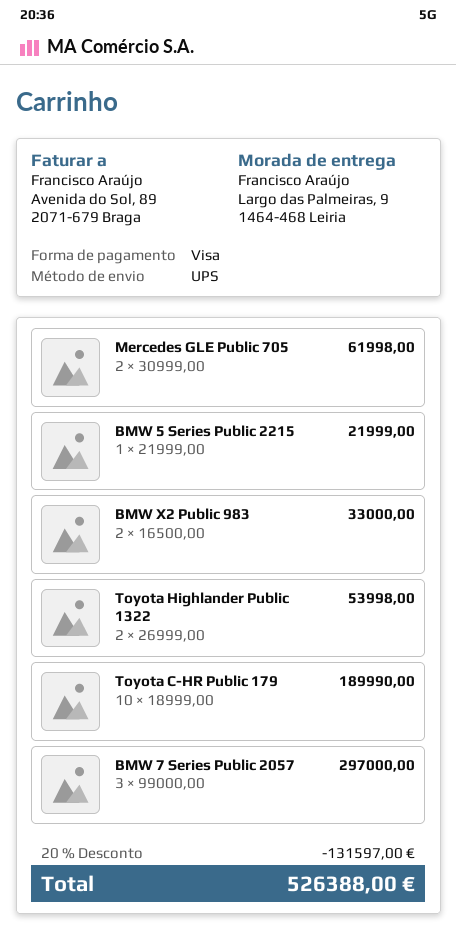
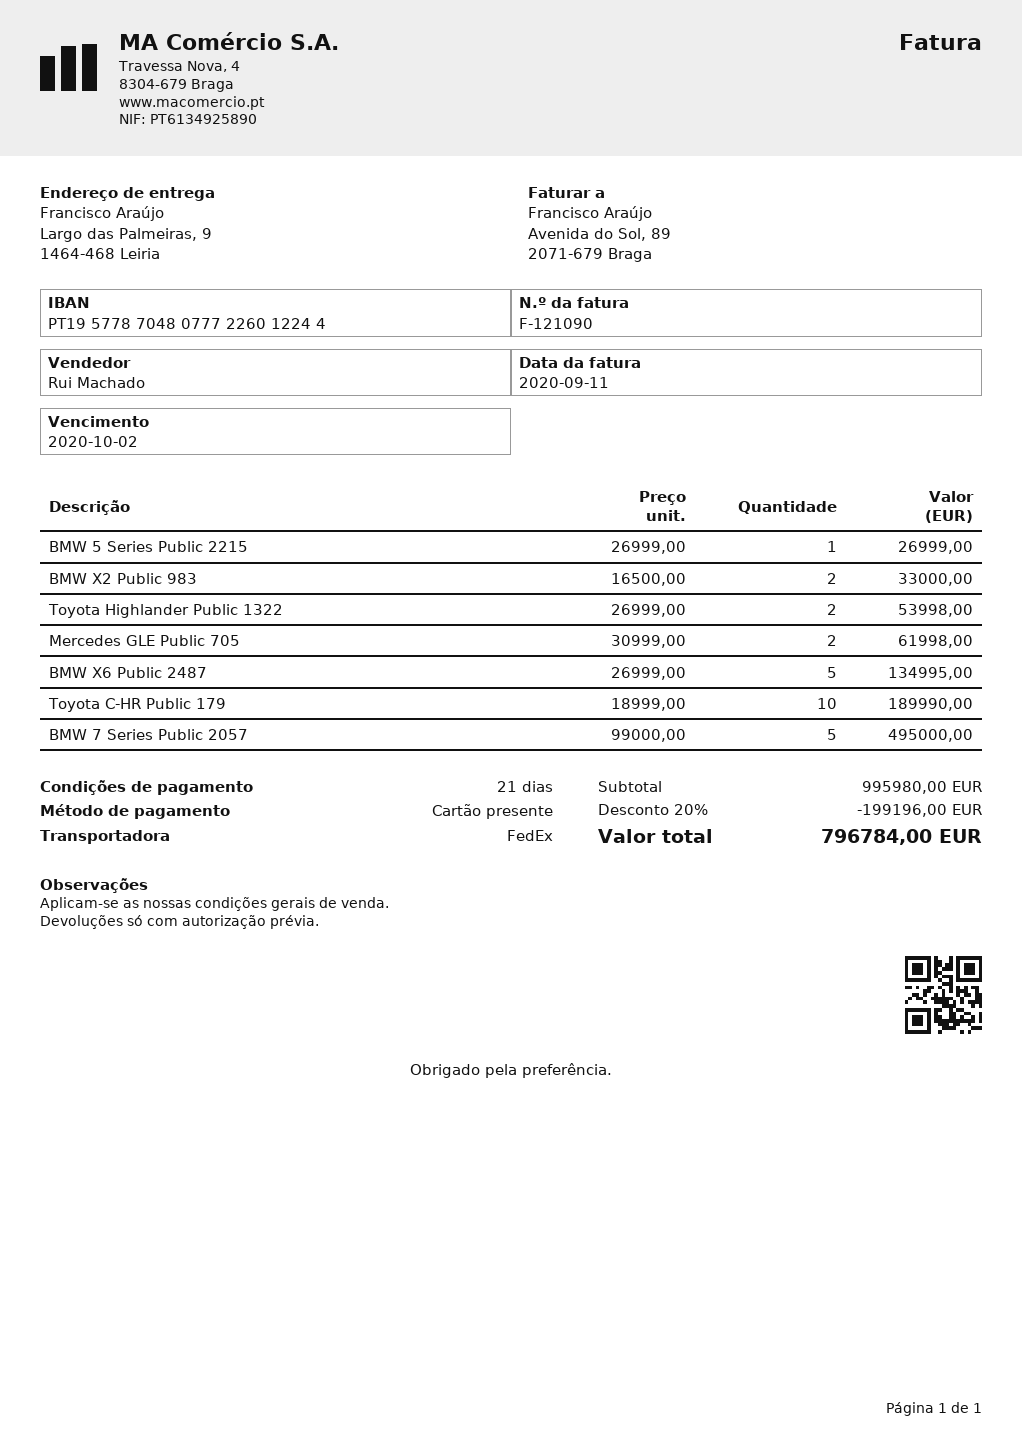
payment method: Visa -> gift card
shipping method: UPS -> FedEx
BMW 5 Series Public 2215: 1 x 21999.00 = 21999.00 -> 1 x 26999.00 = 26999.00
BMW 7 Series Public 2057: 3 x 99000.00 = 297000.00 -> 5 x 99000.00 = 495000.00
BMW X6 Public 2487: none -> 5 x 26999.00 = 134995.00
discount: 20% = 131597.00 -> 20% = 199196.00
total: 526388.00 -> 796784.00

